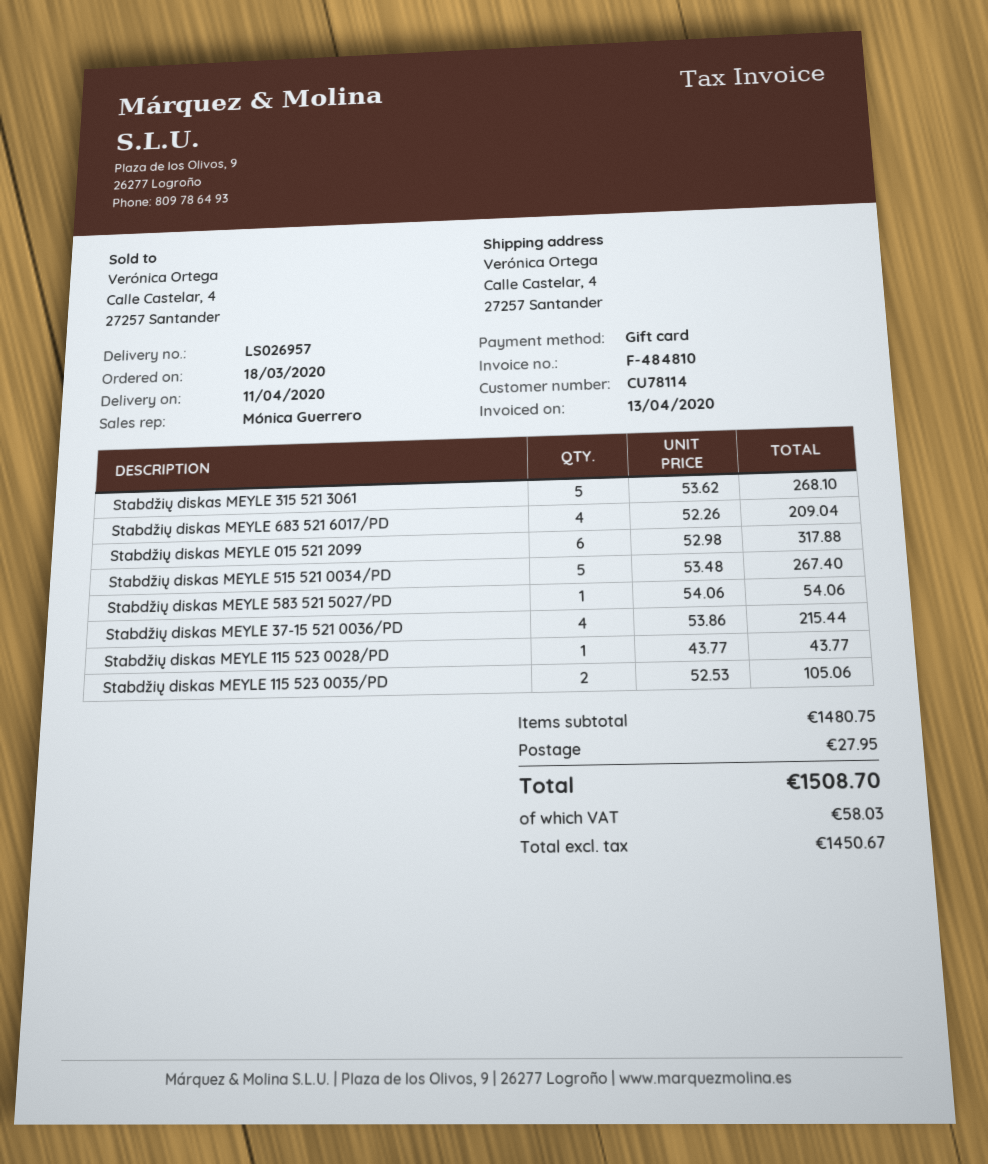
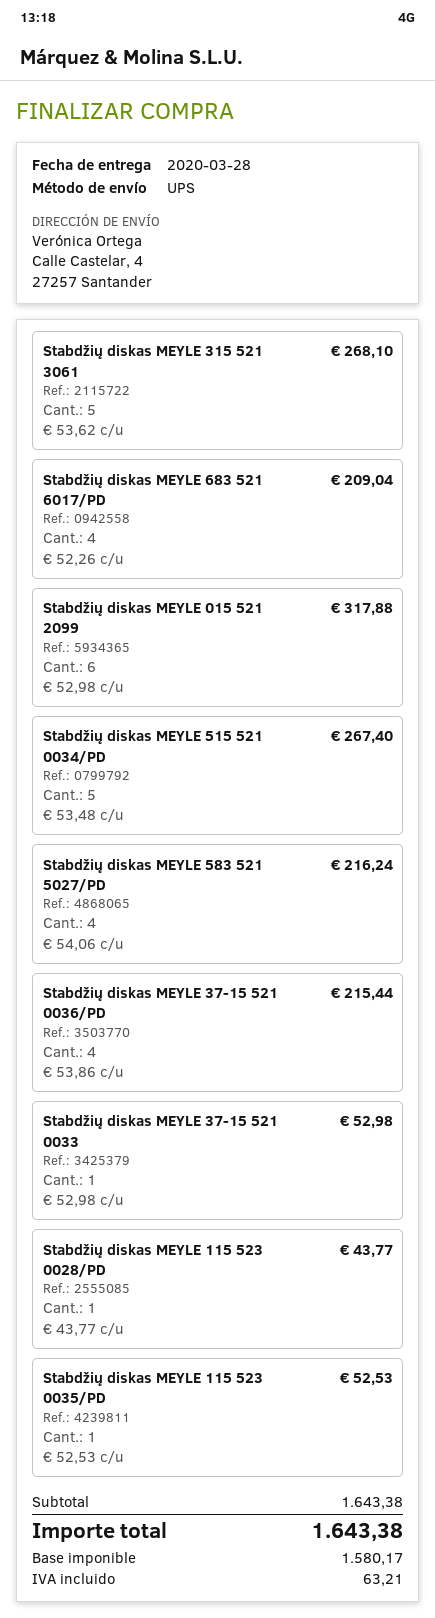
delivery date: 2020-04-11 -> 2020-03-28
Stabdžių diskas MEYLE 583 521 5027/PD: 1 x 54.06 = 54.06 -> 4 x 54.06 = 216.24
Stabdžių diskas MEYLE 115 523 0035/PD: 2 x 52.53 = 105.06 -> 1 x 52.53 = 52.53
Stabdžių diskas MEYLE 37-15 521 0033: none -> 1 x 52.98 = 52.98
subtotal: 1480.75 -> 1643.38
shipping: 27.95 -> none
net: 1450.67 -> 1580.17
tax: 58.03 -> 63.21
total: 1508.70 -> 1643.38

